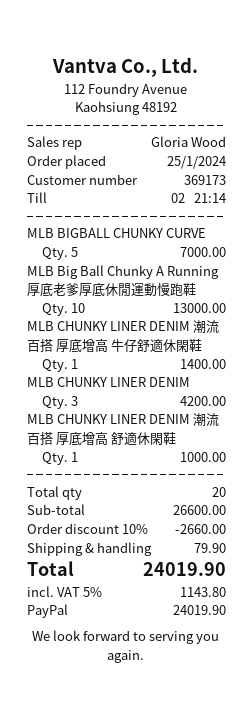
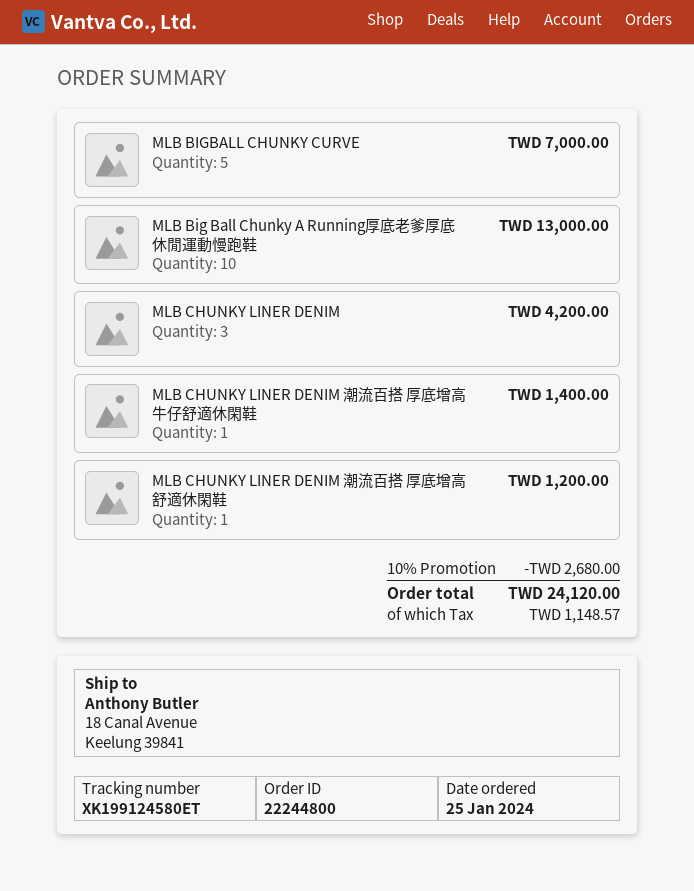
MLB CHUNKY LINER DENIM 潮流百搭 厚底增高 舒適休閑鞋: 1 for 1000.00 -> 1 for 1200.00
discount: 10% = 2660.00 -> 10% = 2680.00
shipping: 79.90 -> none
tax: 1143.80 -> 1148.57
total: 24019.90 -> 24120.00

